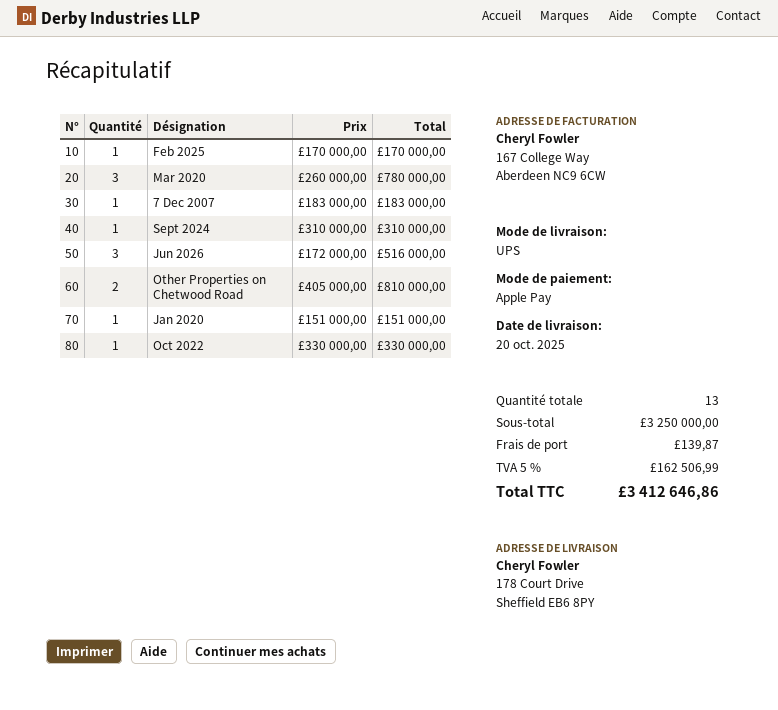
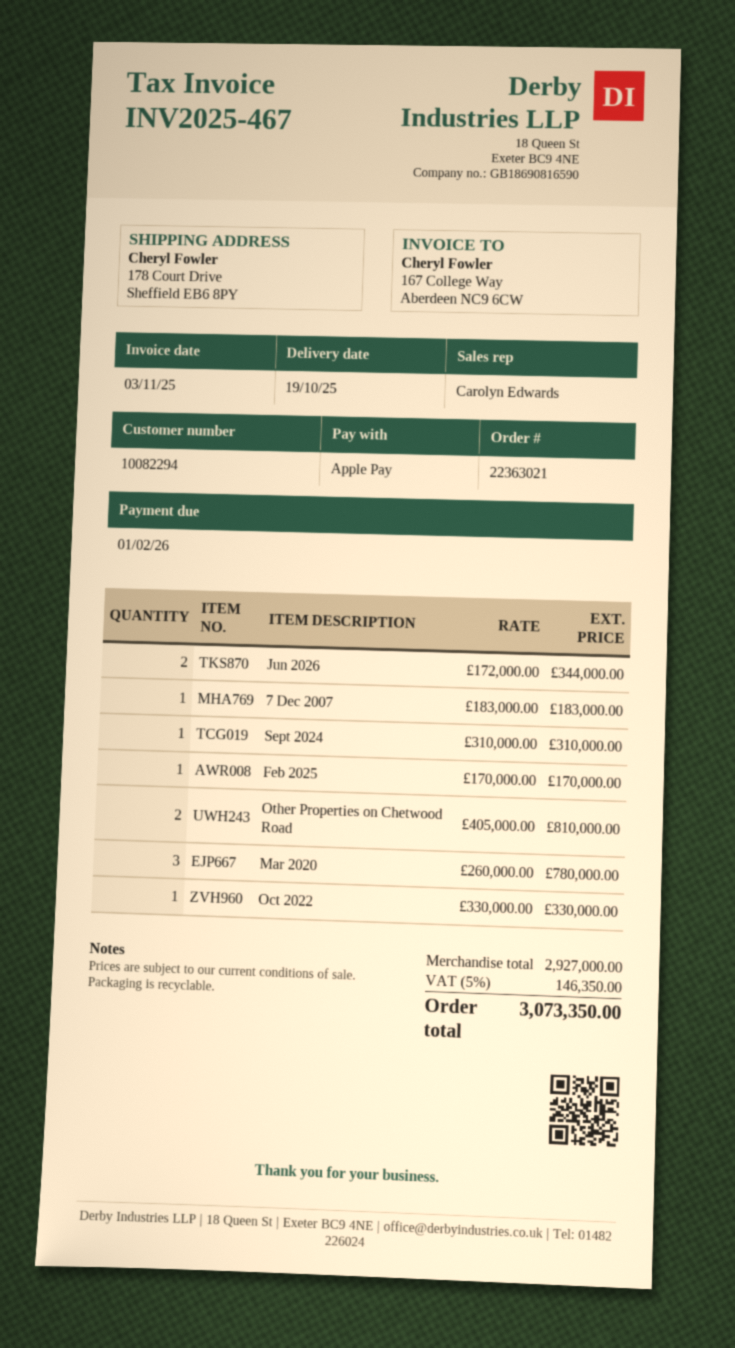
delivery date: 2025-10-20 -> 2025-10-19
Jun 2026: 3 x 172000.00 = 516000.00 -> 2 x 172000.00 = 344000.00
Jan 2020: 1 x 151000.00 = 151000.00 -> none
subtotal: 3250000.00 -> 2927000.00
shipping: 139.87 -> none
tax: 5% = 162506.99 -> 5% = 146350.00
total: 3412646.86 -> 3073350.00

